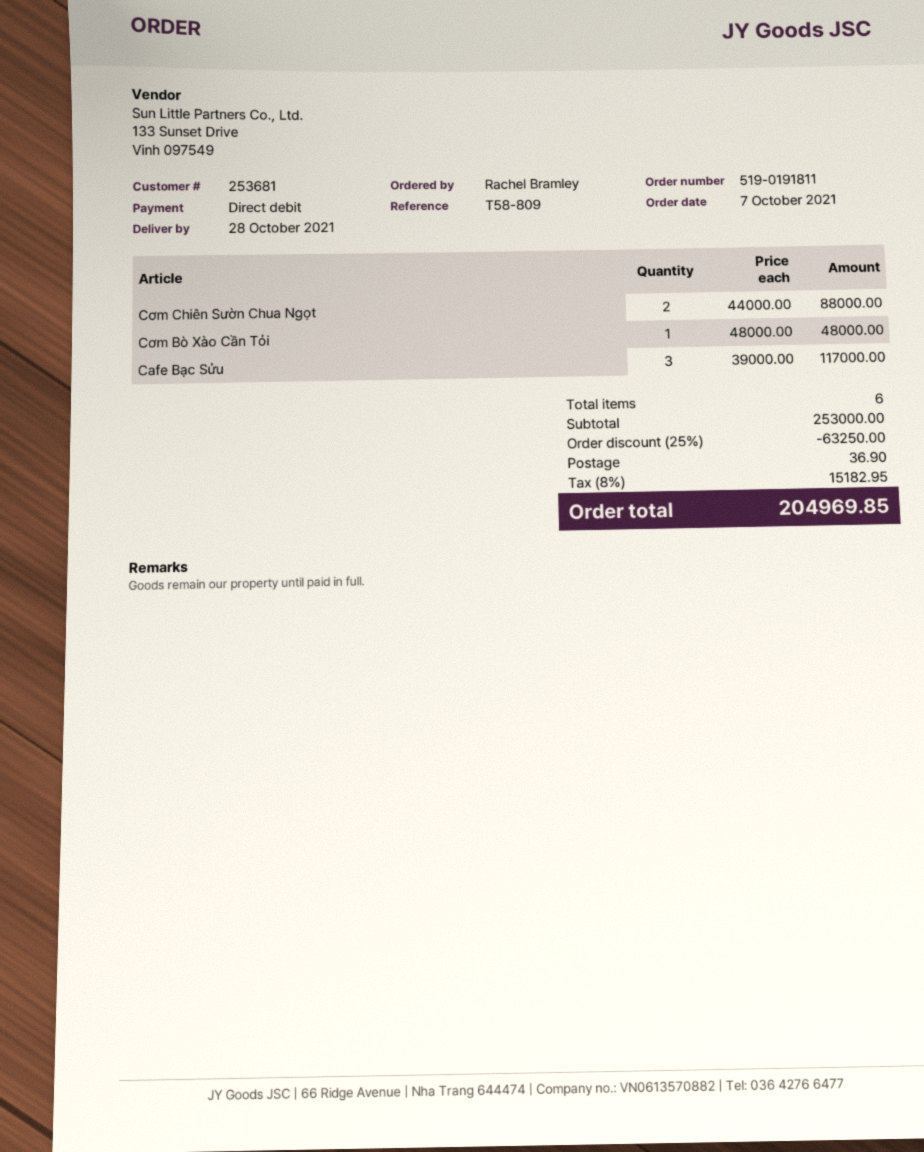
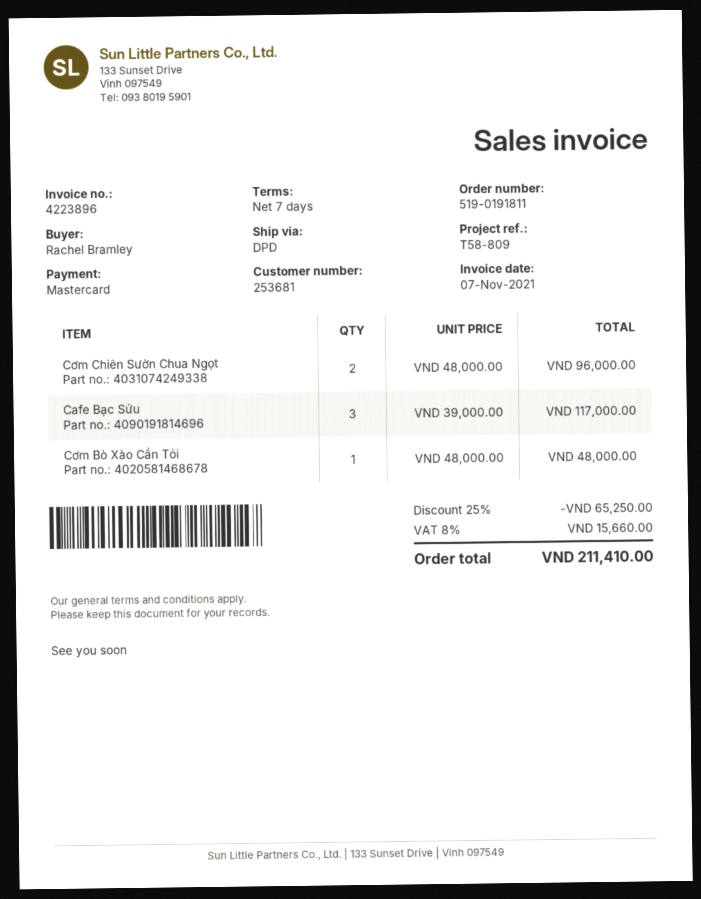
payment method: direct debit -> Mastercard
Cơm Chiên Sườn Chua Ngọt: 2 x 44000.00 = 88000.00 -> 2 x 48000.00 = 96000.00
discount: 25% = 63250.00 -> 25% = 65250.00
shipping: 36.90 -> none
tax: 8% = 15182.95 -> 8% = 15660.00
total: 204969.85 -> 211410.00

